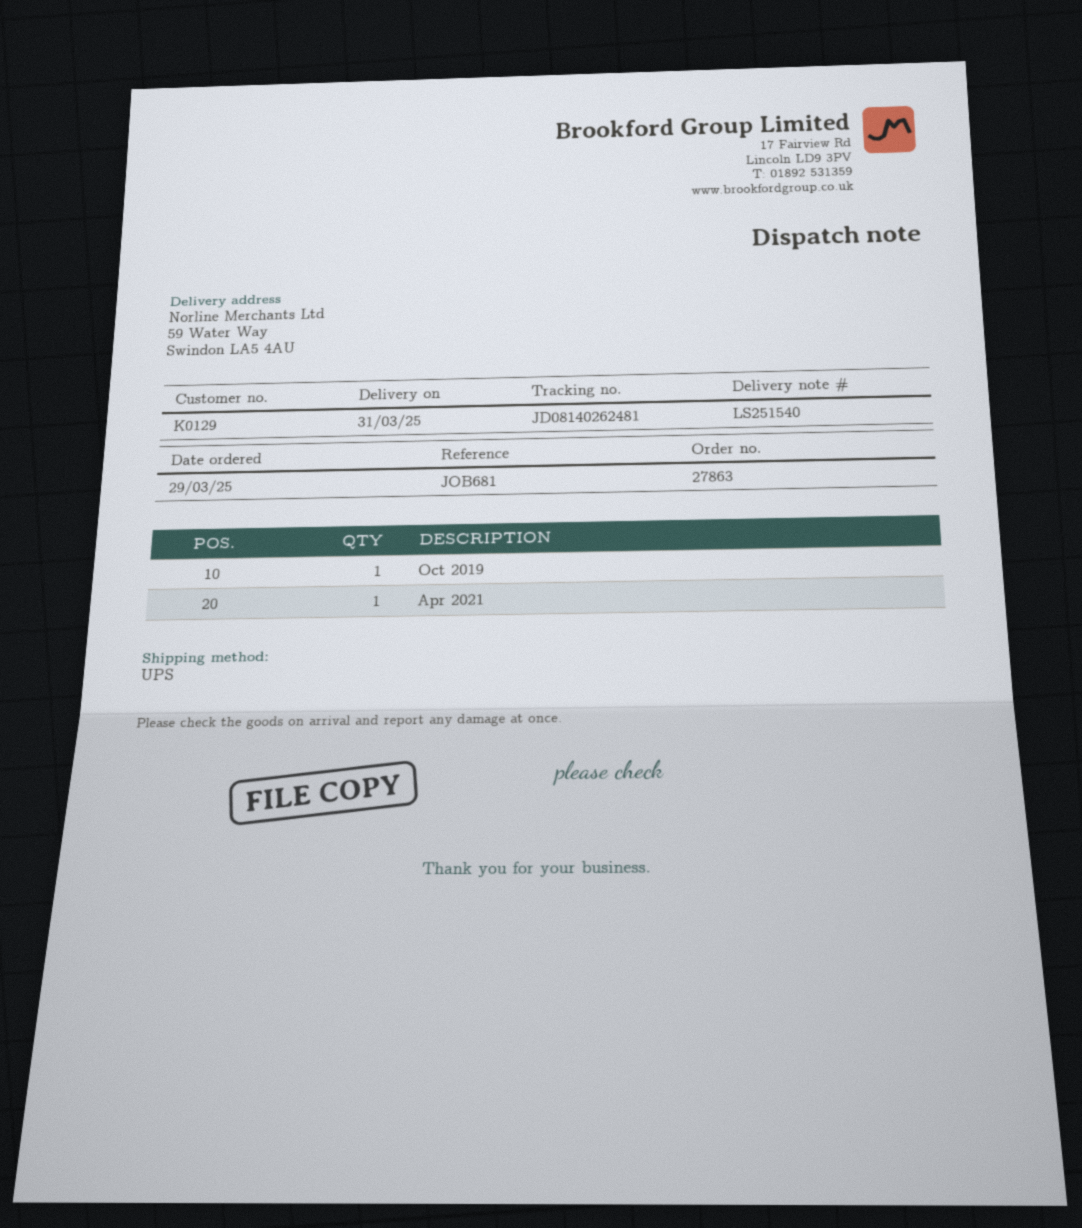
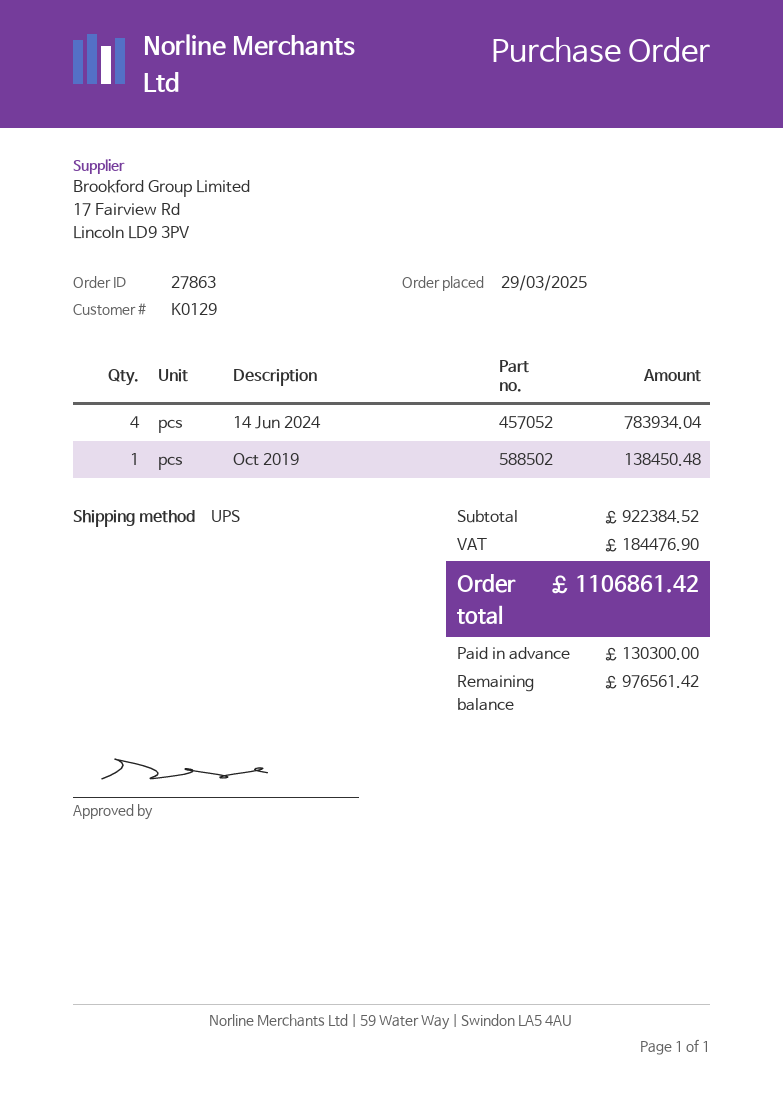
Apr 2021: 1 -> none
14 Jun 2024: none -> 4

